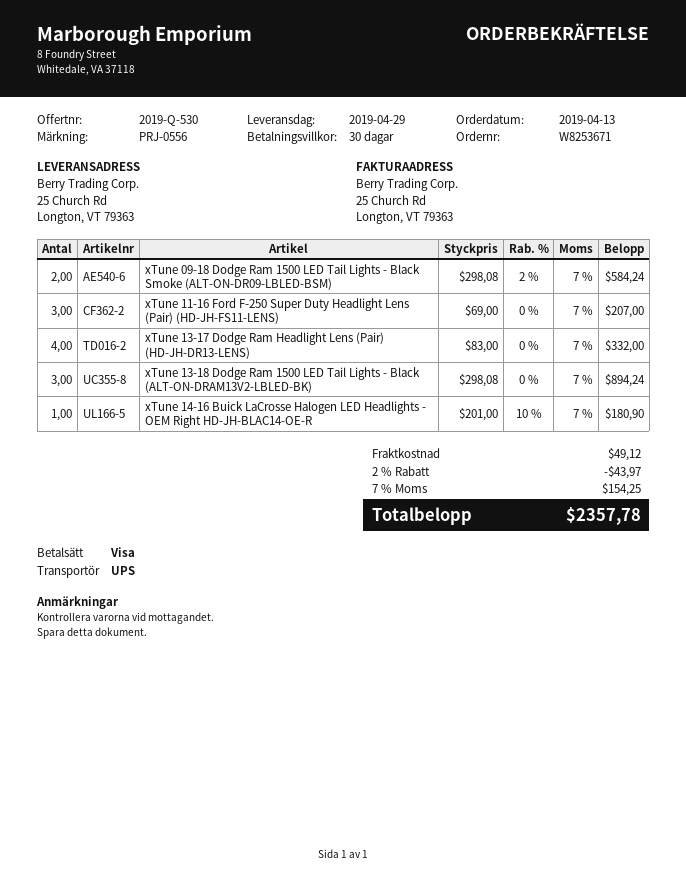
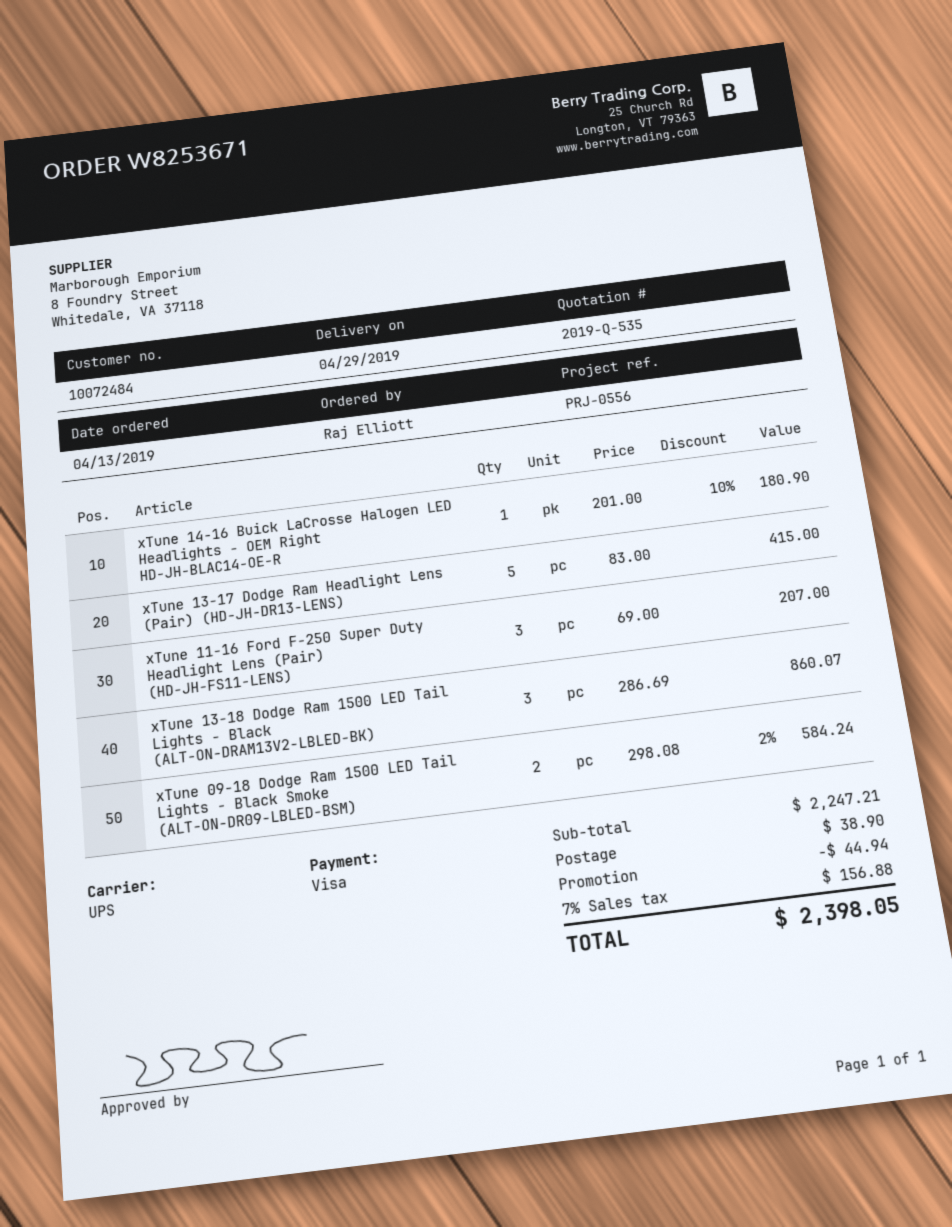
quote number: 2019-Q-530 -> 2019-Q-535
xTune 13-17 Dodge Ram Headlight Lens (Pair) (HD-JH-DR13-LENS): 4 x 83.00 = 332.00 -> 5 x 83.00 = 415.00
xTune 13-18 Dodge Ram 1500 LED Tail Lights - Black (ALT-ON-DRAM13V2-LBLED-BK): 3 x 298.08 = 894.24 -> 3 x 286.69 = 860.07
discount: 43.97 -> 44.94
shipping: 49.12 -> 38.90
tax: 7% = 154.25 -> 7% = 156.88
total: 2357.78 -> 2398.05

